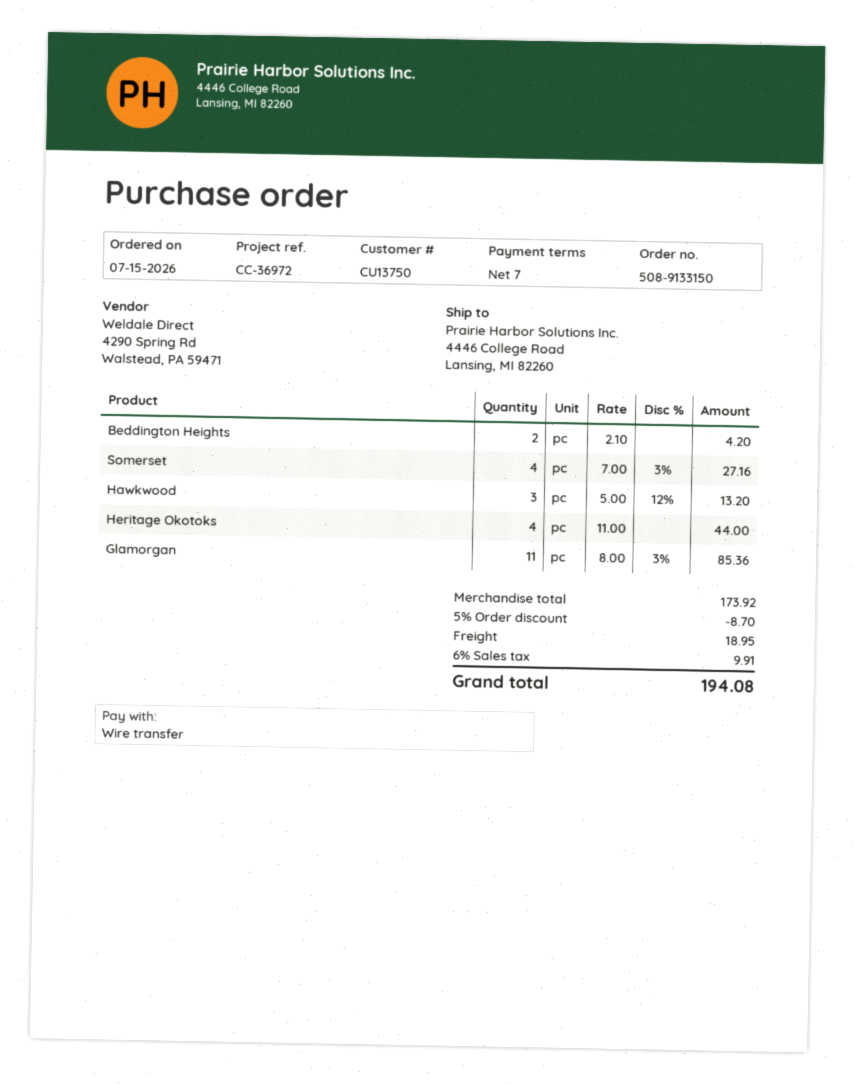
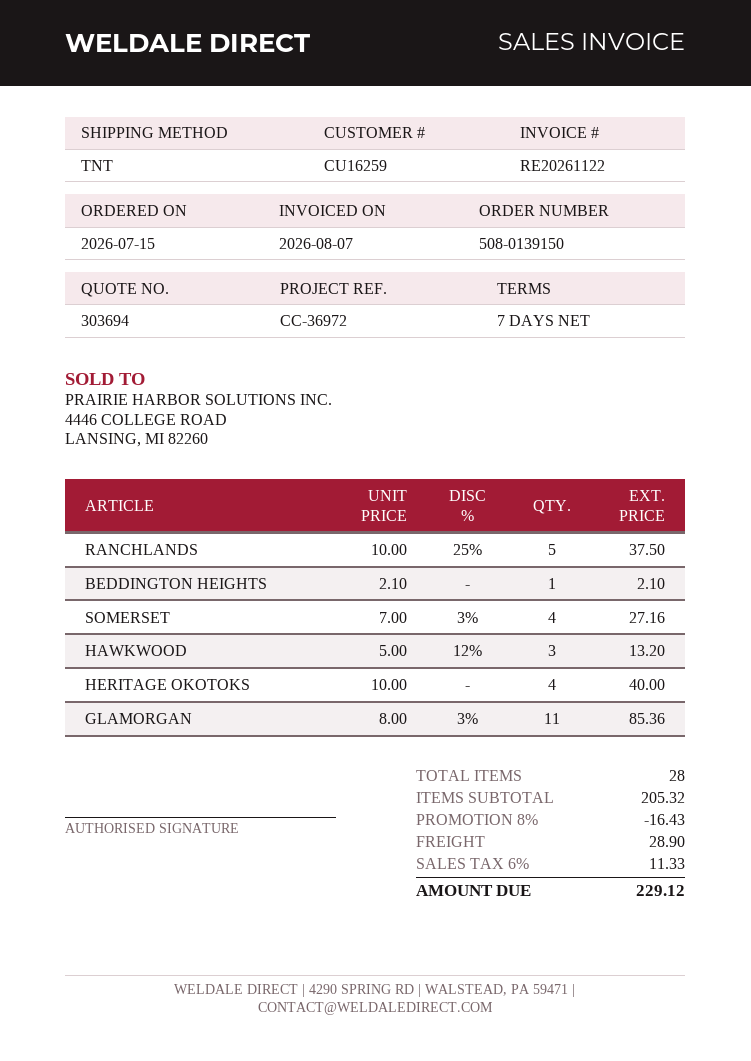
order number: 508-9133150 -> 508-0139150
customer number: CU13750 -> CU16259
Beddington Heights: 2 x 2.10 = 4.20 -> 1 x 2.10 = 2.10
Heritage Okotoks: 4 x 11.00 = 44.00 -> 4 x 10.00 = 40.00
RANCHLANDS: none -> 5 x 10.00 - 25% = 37.50
subtotal: 173.92 -> 205.32
discount: 5% = 8.70 -> 8% = 16.43
shipping: 18.95 -> 28.90
tax: 6% = 9.91 -> 6% = 11.33
total: 194.08 -> 229.12

